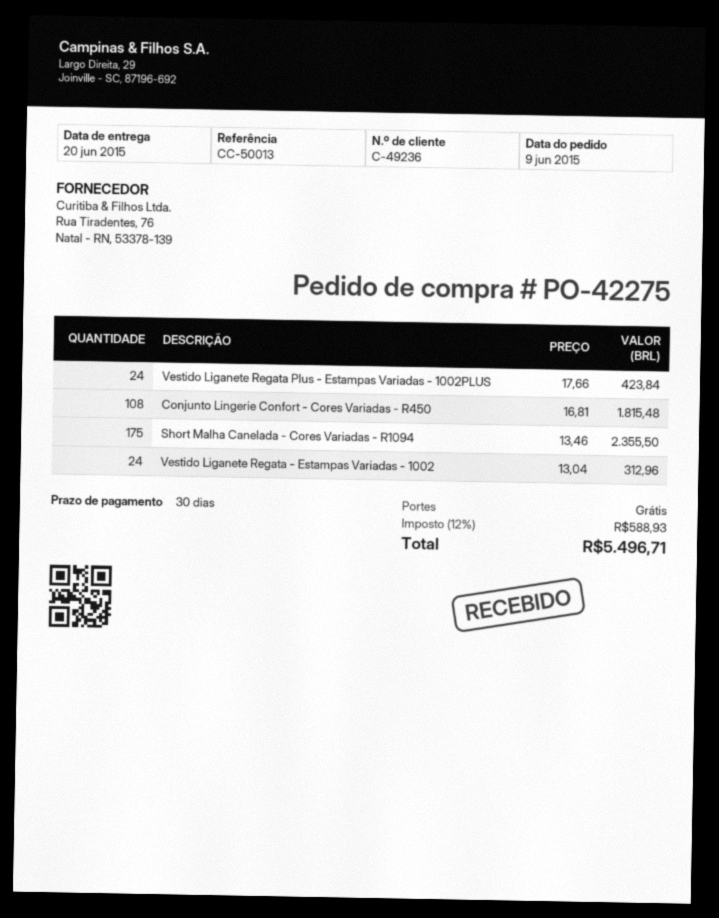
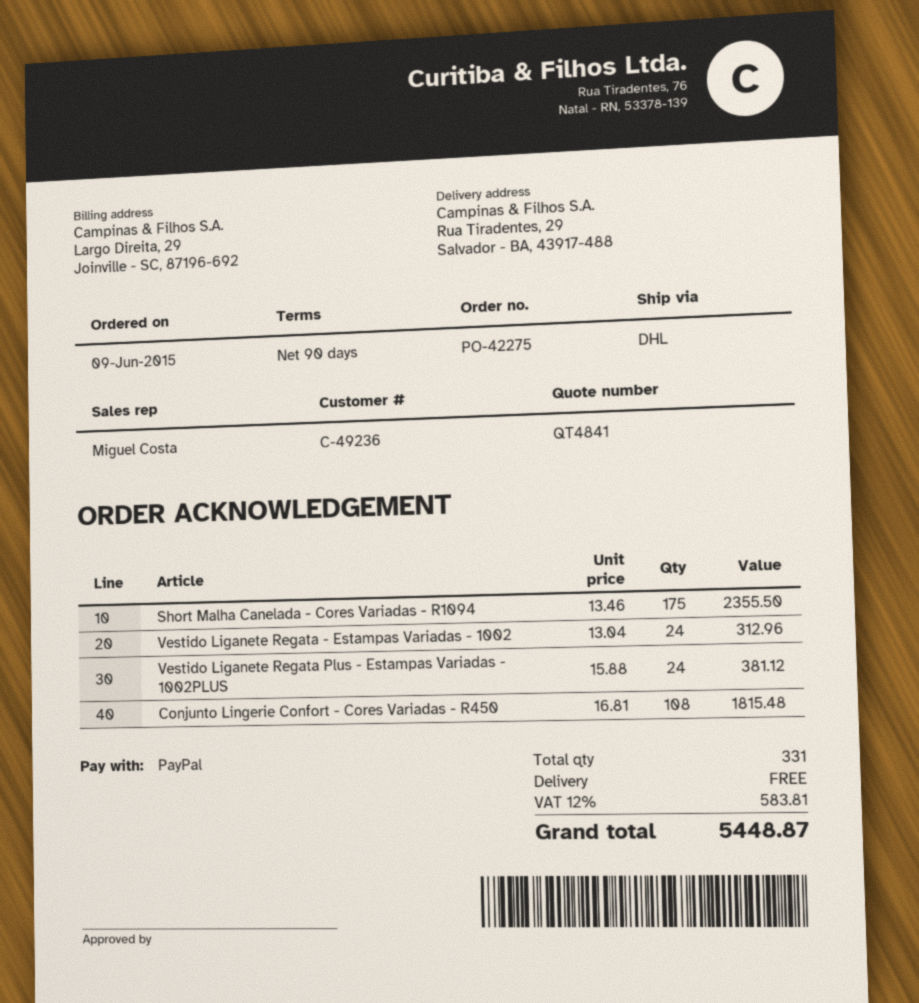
payment terms: 30 days -> 90 days
Vestido Liganete Regata Plus - Estampas Variadas - 1002PLUS: 24 x 17.66 = 423.84 -> 24 x 15.88 = 381.12
tax: 12% = 588.93 -> 12% = 583.81
total: 5496.71 -> 5448.87

